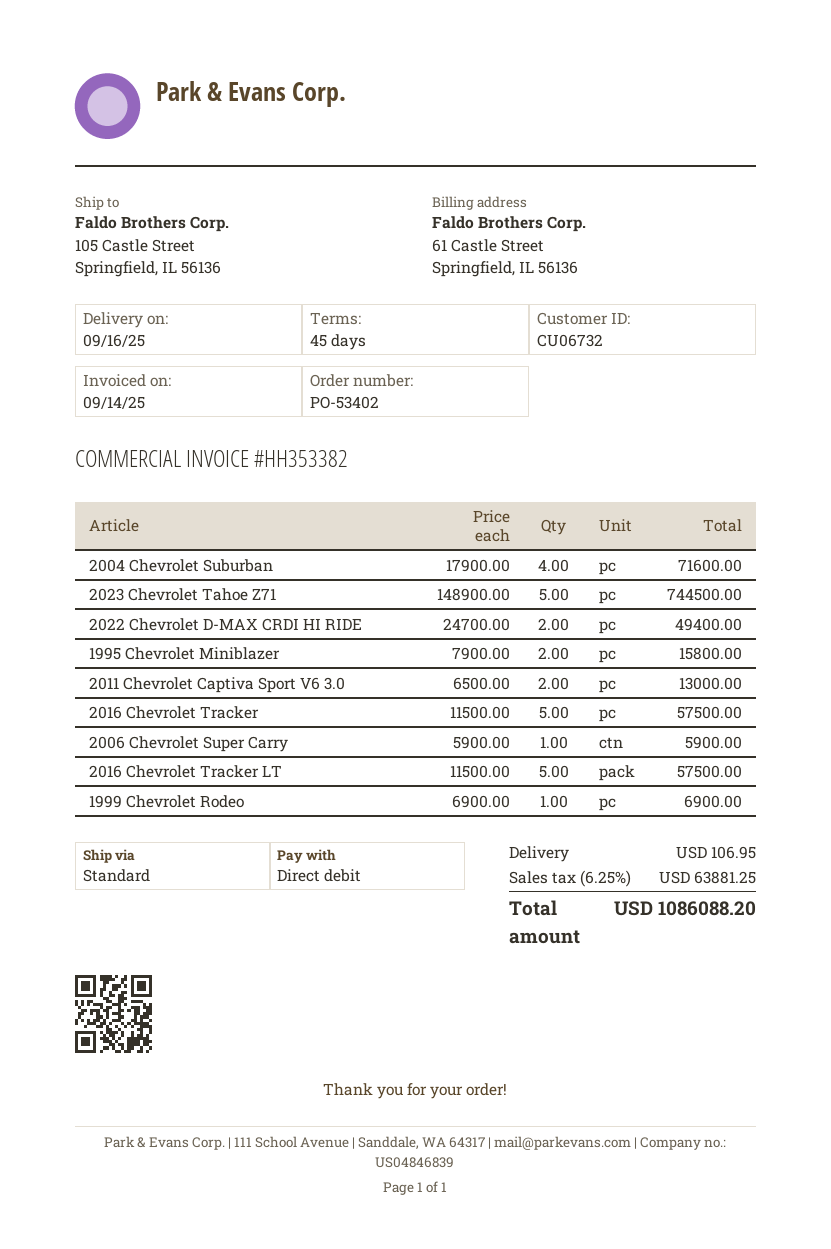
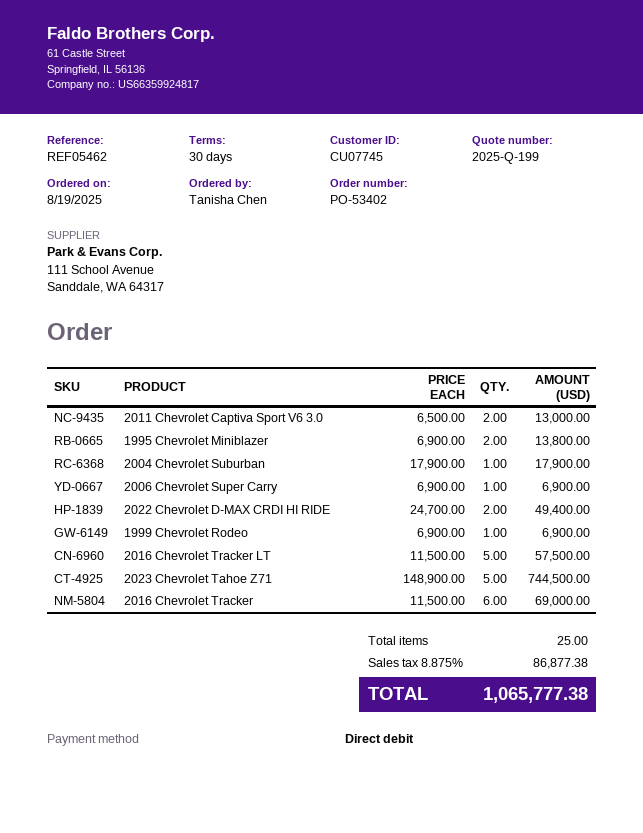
payment terms: 45 days -> 30 days
customer number: CU06732 -> CU07745
2004 Chevrolet Suburban: 4 x 17900.00 = 71600.00 -> 1 x 17900.00 = 17900.00
1995 Chevrolet Miniblazer: 2 x 7900.00 = 15800.00 -> 2 x 6900.00 = 13800.00
2016 Chevrolet Tracker: 5 x 11500.00 = 57500.00 -> 6 x 11500.00 = 69000.00
2006 Chevrolet Super Carry: 1 x 5900.00 = 5900.00 -> 1 x 6900.00 = 6900.00
shipping: 106.95 -> none
tax: 6.25% = 63881.25 -> 8.875% = 86877.38
total: 1086088.20 -> 1065777.38

